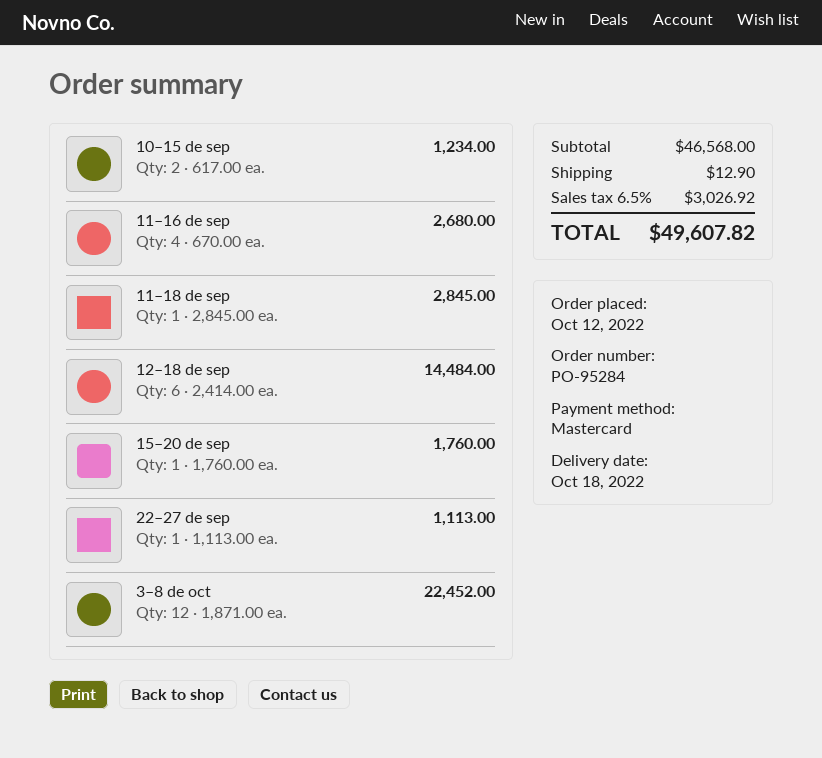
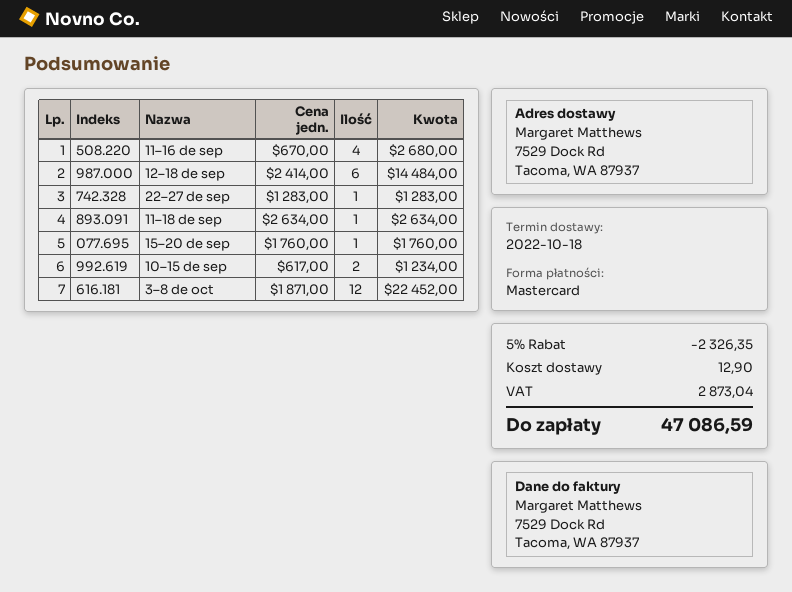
11–18 de sep: 1 x 2845.00 = 2845.00 -> 1 x 2634.00 = 2634.00
22–27 de sep: 1 x 1113.00 = 1113.00 -> 1 x 1283.00 = 1283.00
discount: none -> 5% = 2326.35
tax: 3026.92 -> 2873.04
total: 49607.82 -> 47086.59

